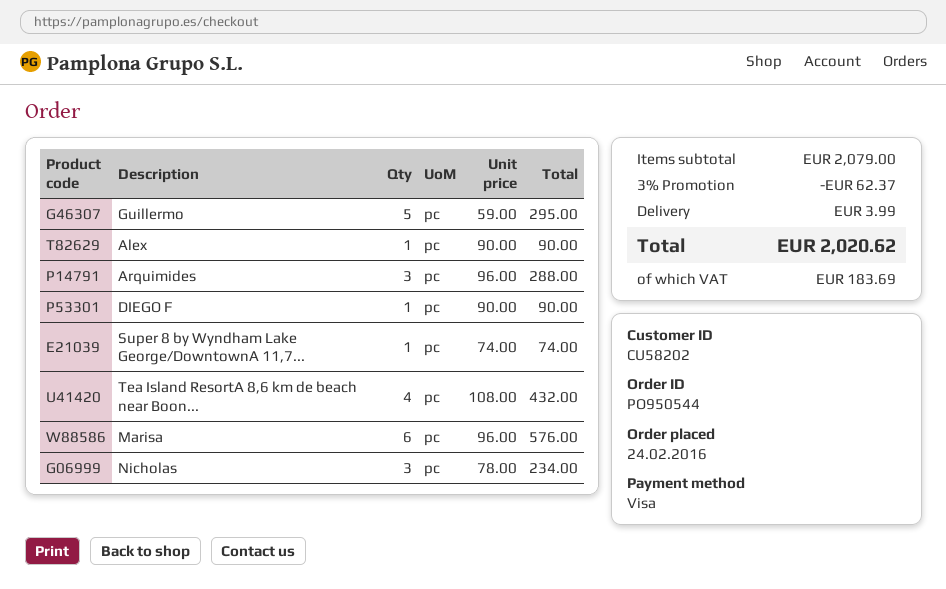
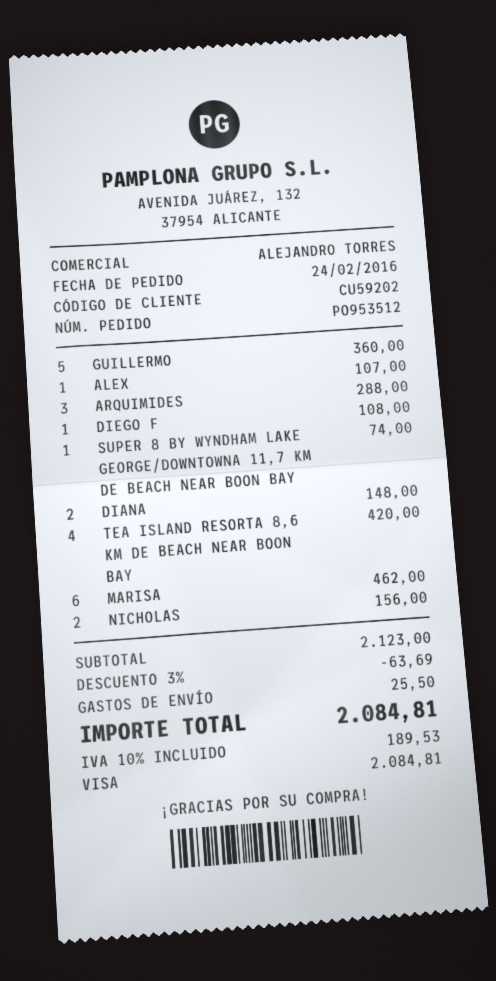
order number: PO950544 -> PO953512
customer number: CU58202 -> CU59202
Guillermo: 5 for 295.00 -> 5 for 360.00
Alex: 1 for 90.00 -> 1 for 107.00
DIEGO F: 1 for 90.00 -> 1 for 108.00
Tea Island ResortA 8,6 km de beach near Boon...: 4 for 432.00 -> 4 for 420.00
Marisa: 6 for 576.00 -> 6 for 462.00
Nicholas: 3 for 234.00 -> 2 for 156.00
DIANA: none -> 2 for 148.00
subtotal: 2079.00 -> 2123.00
discount: 3% = 62.37 -> 3% = 63.69
shipping: 3.99 -> 25.50
tax: 183.69 -> 189.53
total: 2020.62 -> 2084.81

